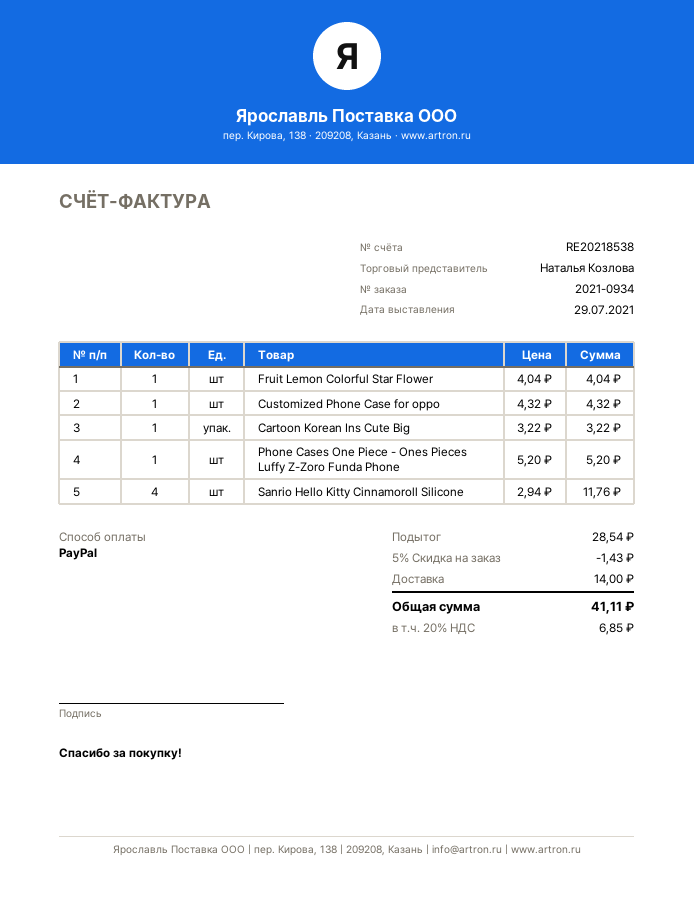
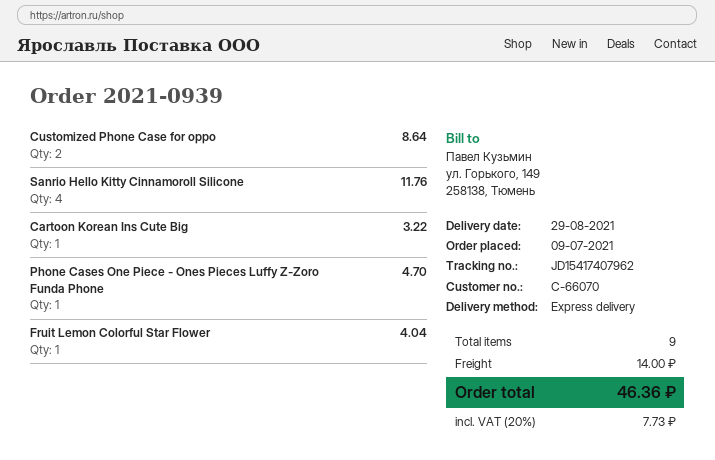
order number: 2021-0934 -> 2021-0939
Customized Phone Case for oppo: 1 for 4.32 -> 2 for 8.64
Phone Cases One Piece - Ones Pieces Luffy Z-Zoro Funda Phone: 1 for 5.20 -> 1 for 4.70
discount: 5% = 1.43 -> none
tax: 20% = 6.85 -> 20% = 7.73
total: 41.11 -> 46.36

